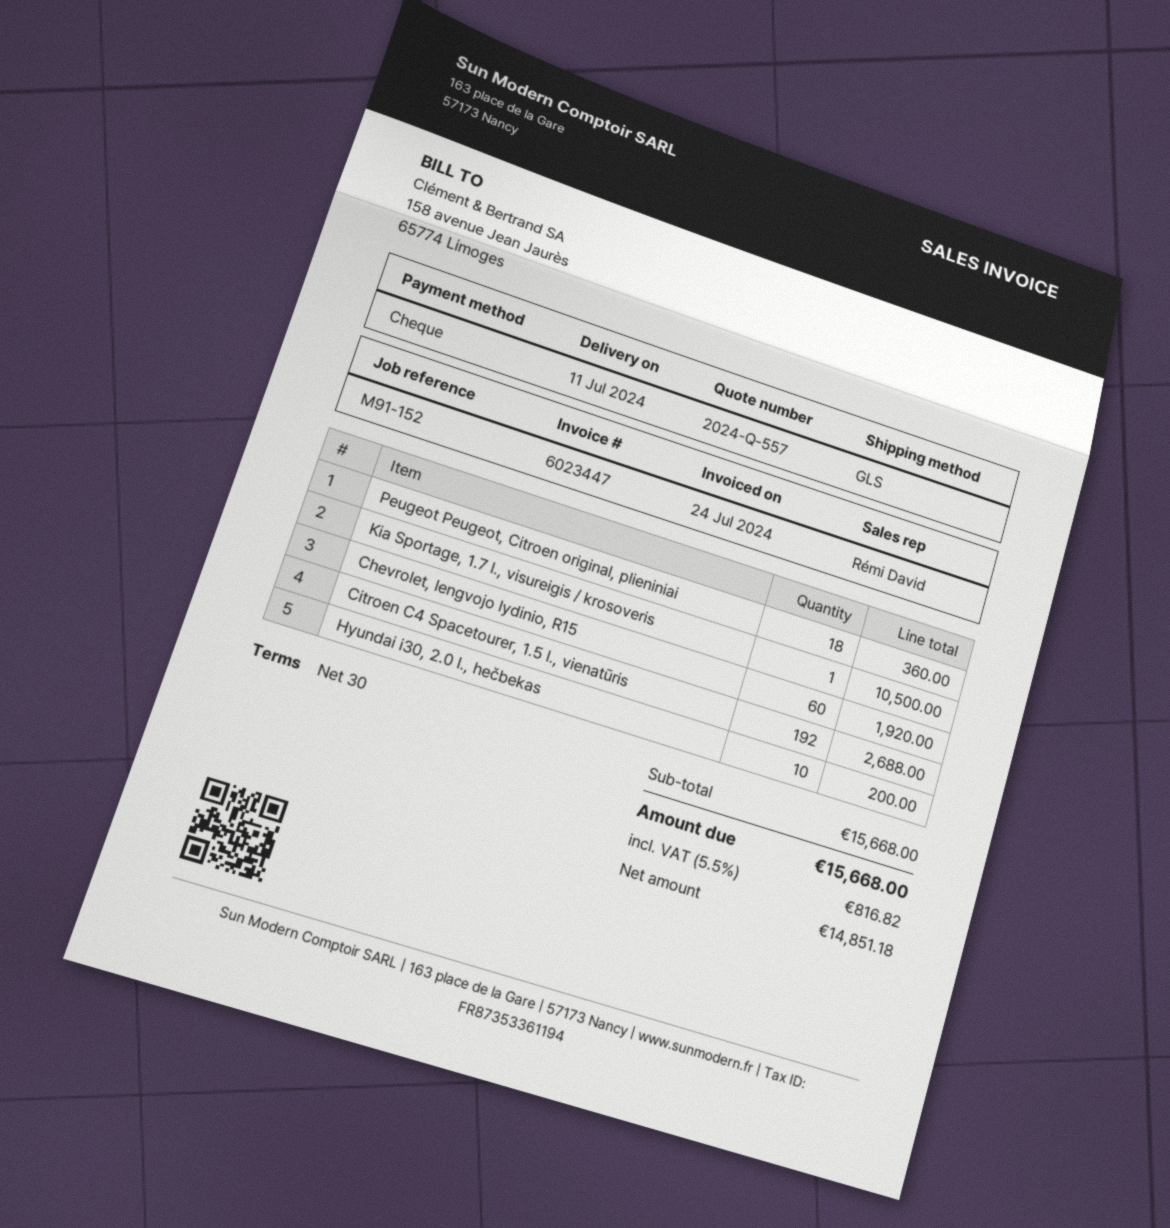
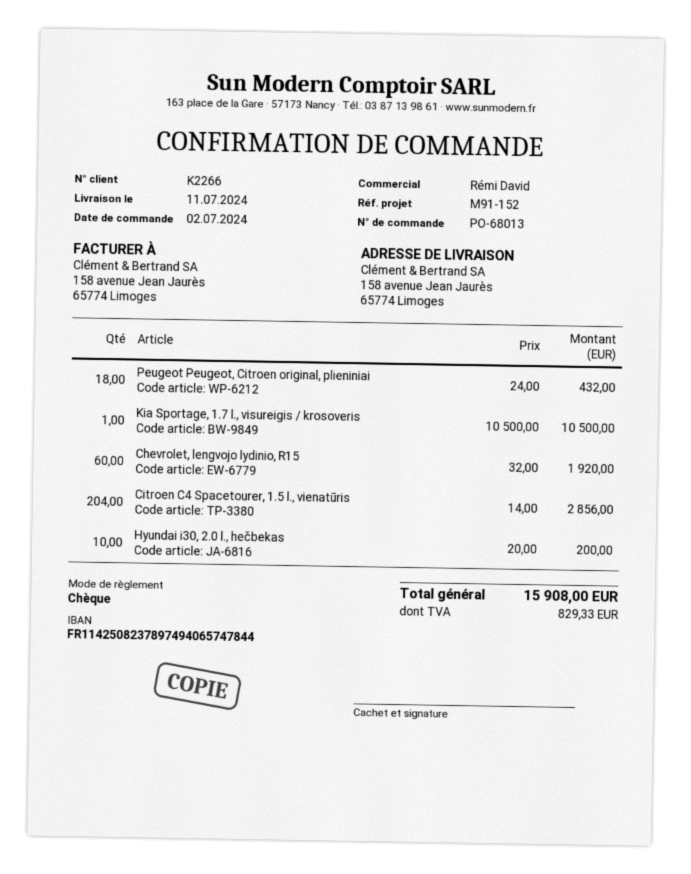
Peugeot Peugeot, Citroen original, plieniniai: 18 for 360.00 -> 18 for 432.00
Citroen C4 Spacetourer, 1.5 l., vienatūris: 192 for 2688.00 -> 204 for 2856.00
tax: 816.82 -> 829.33
total: 15668.00 -> 15908.00

